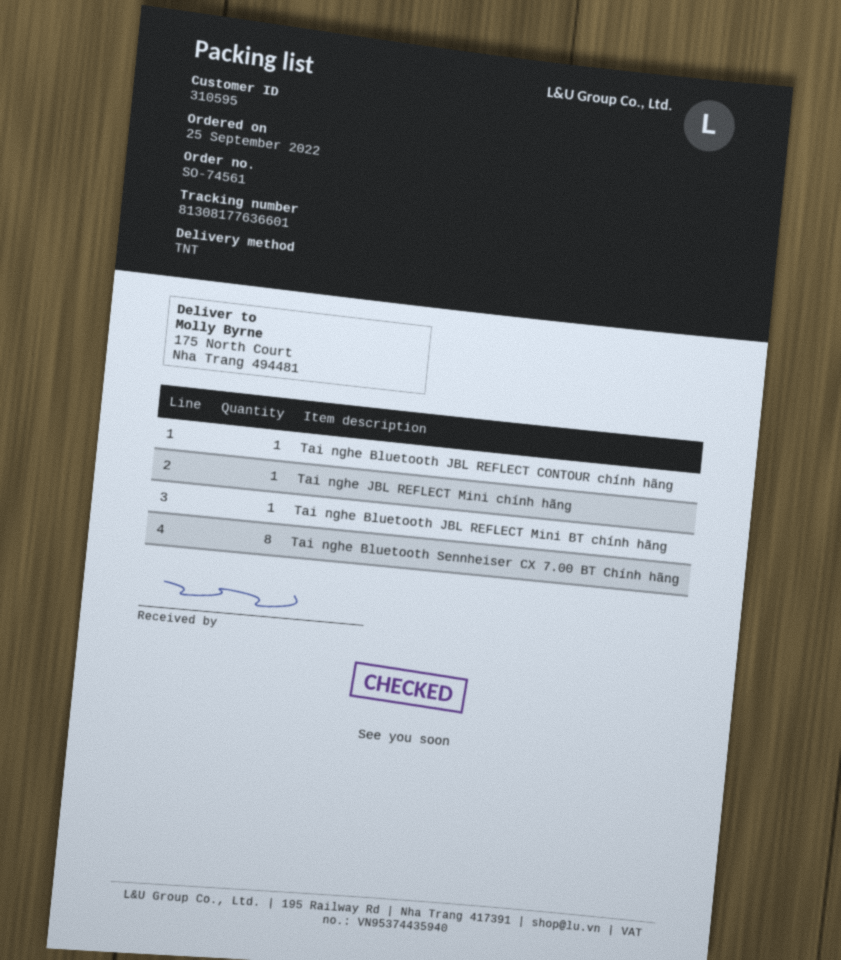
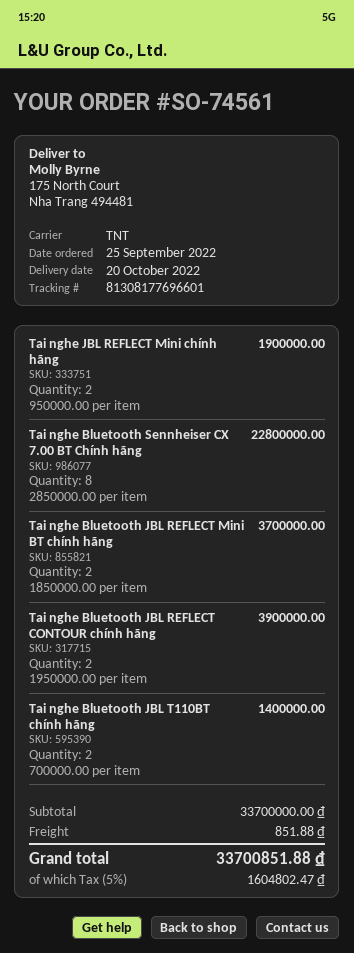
tracking number: 81308177636601 -> 81308177696601
Tai nghe Bluetooth JBL REFLECT CONTOUR chính hãng: 1 -> 2
Tai nghe JBL REFLECT Mini chính hãng: 1 -> 2
Tai nghe Bluetooth JBL REFLECT Mini BT chính hãng: 1 -> 2
Tai nghe Bluetooth JBL T110BT chính hãng: none -> 2

